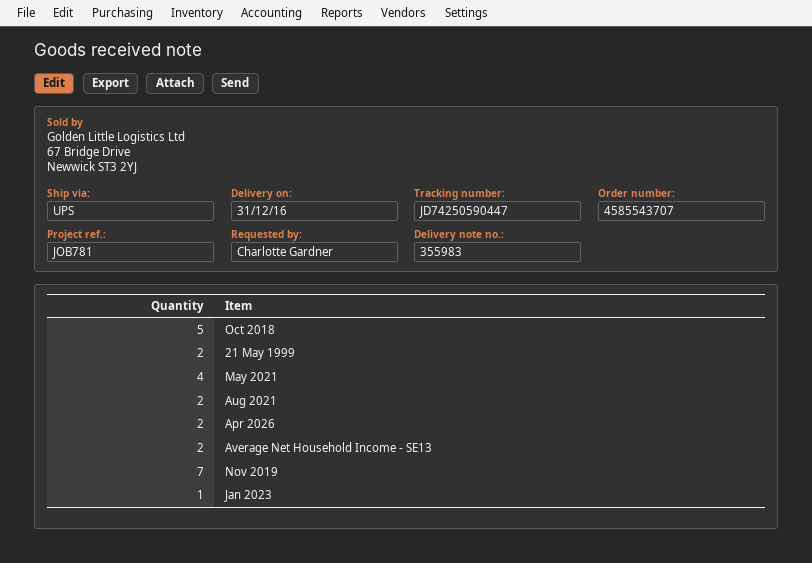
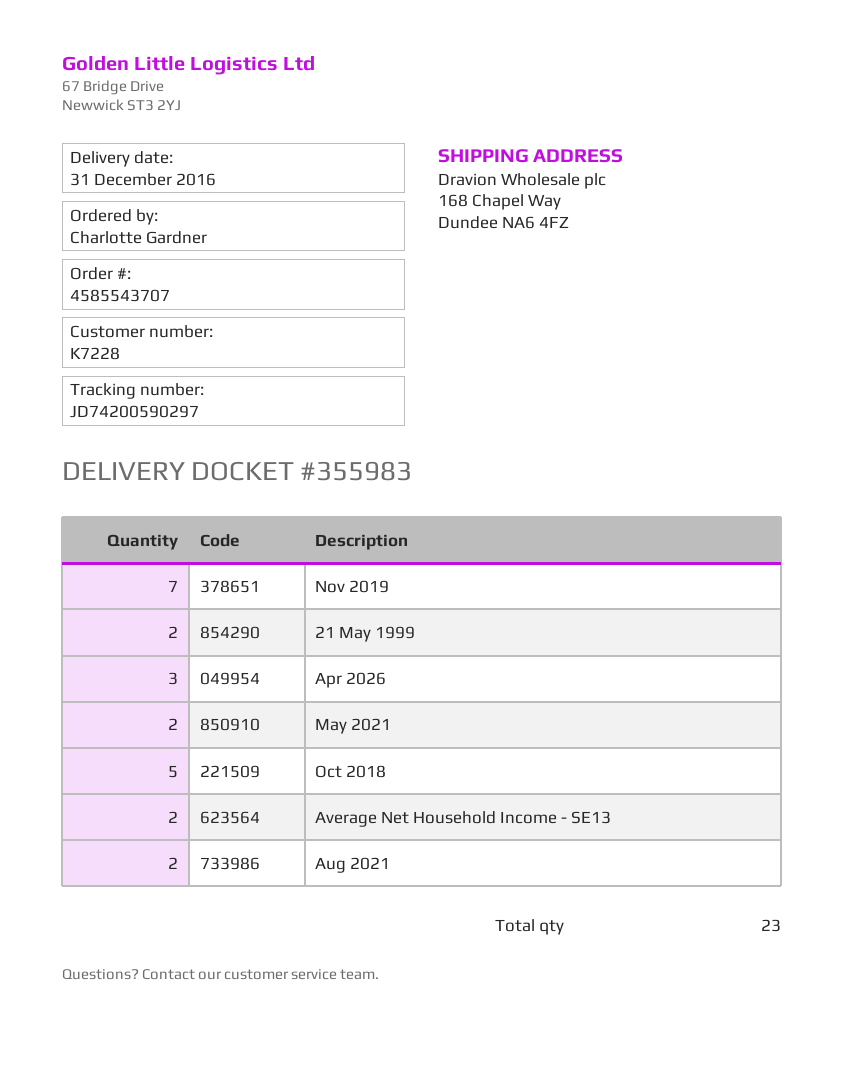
tracking number: JD74250590447 -> JD74200590297
May 2021: 4 -> 2
Apr 2026: 2 -> 3
Jan 2023: 1 -> none

